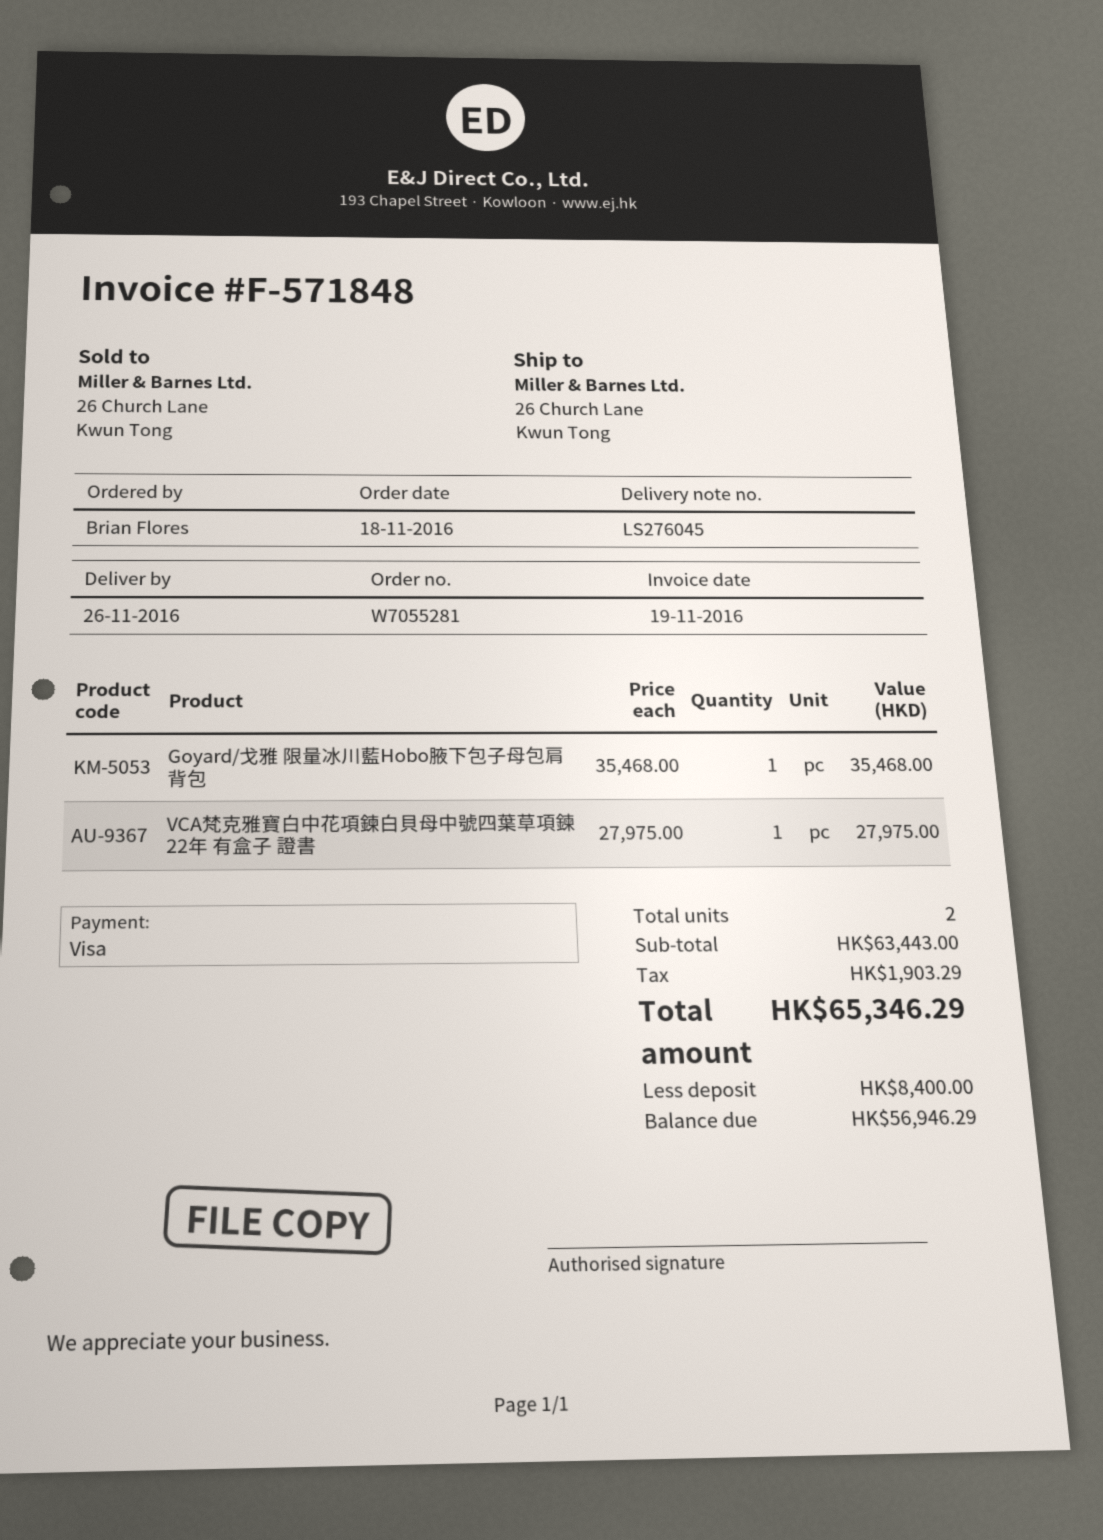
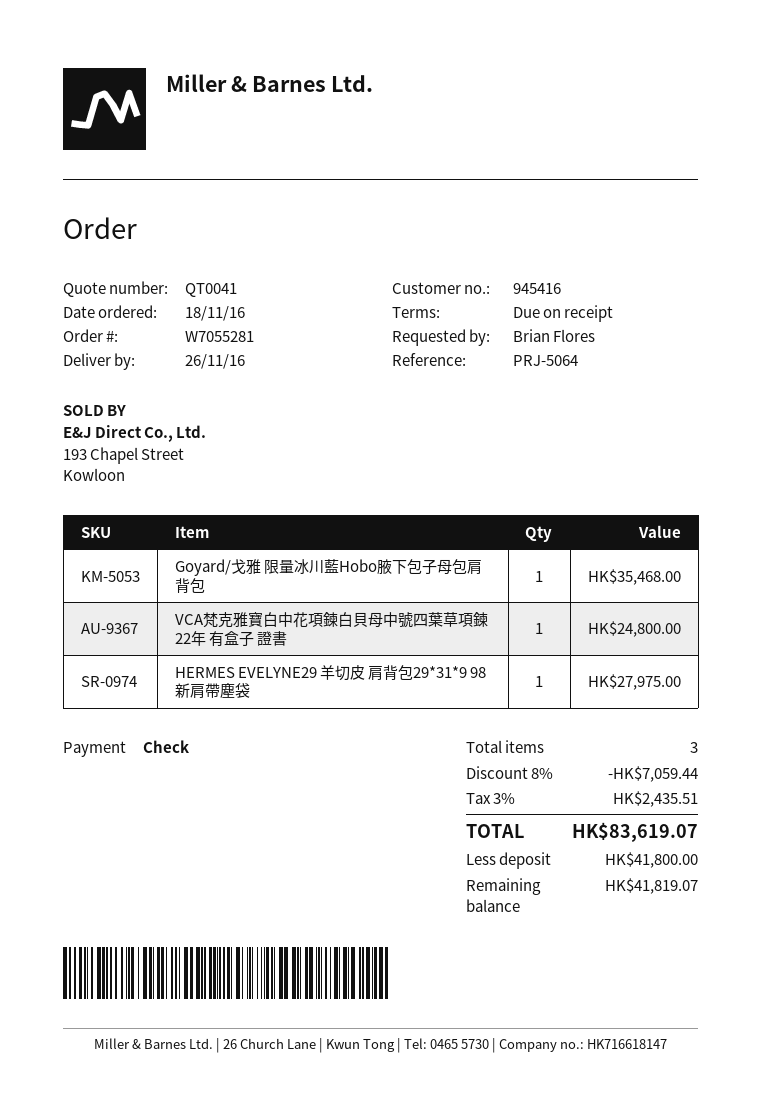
payment method: Visa -> cheque
VCA梵克雅寶白中花項鍊白貝母中號四葉草項鍊 22年 有盒子 證書: 1 for 27975.00 -> 1 for 24800.00
HERMES EVELYNE29 羊切皮 肩背包29*31*9 98新肩帶塵袋: none -> 1 for 27975.00
total quantity: 2 -> 3
discount: none -> 8% = 7059.44
tax: 1903.29 -> 2435.51
total: 65346.29 -> 83619.07
deposit: 8400.00 -> 41800.00
balance: 56946.29 -> 41819.07

